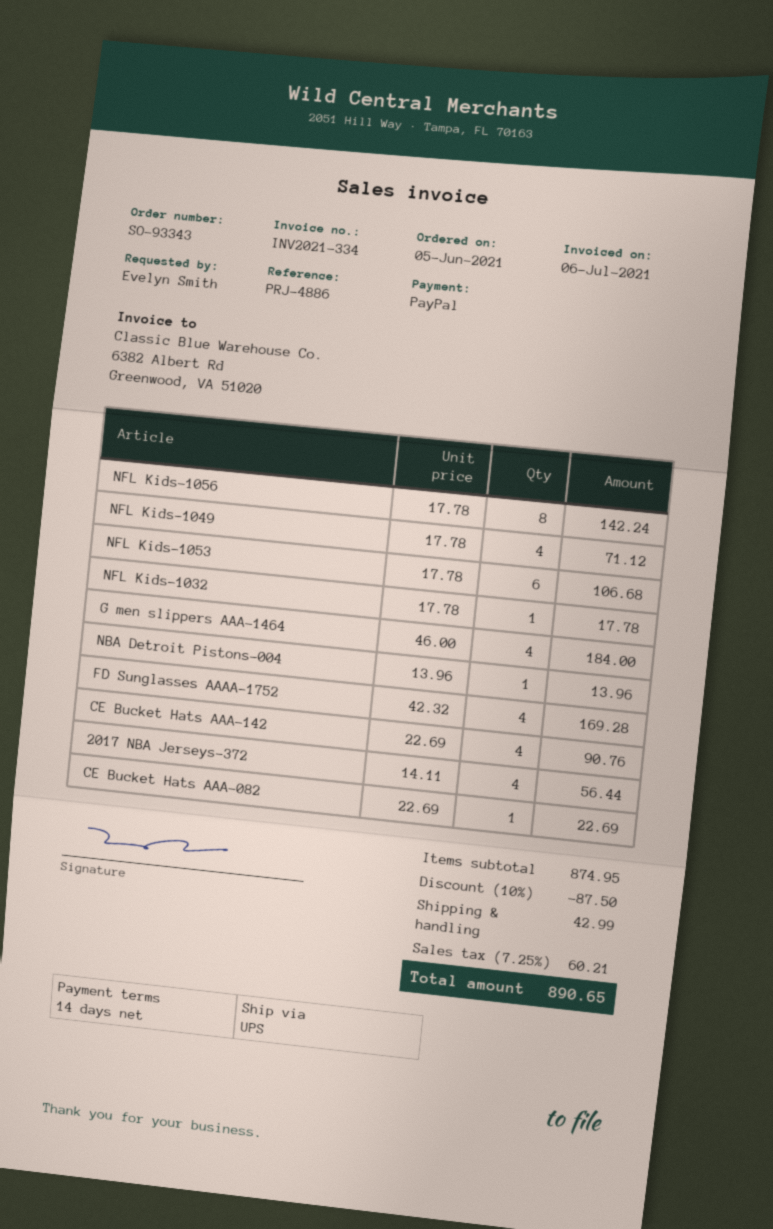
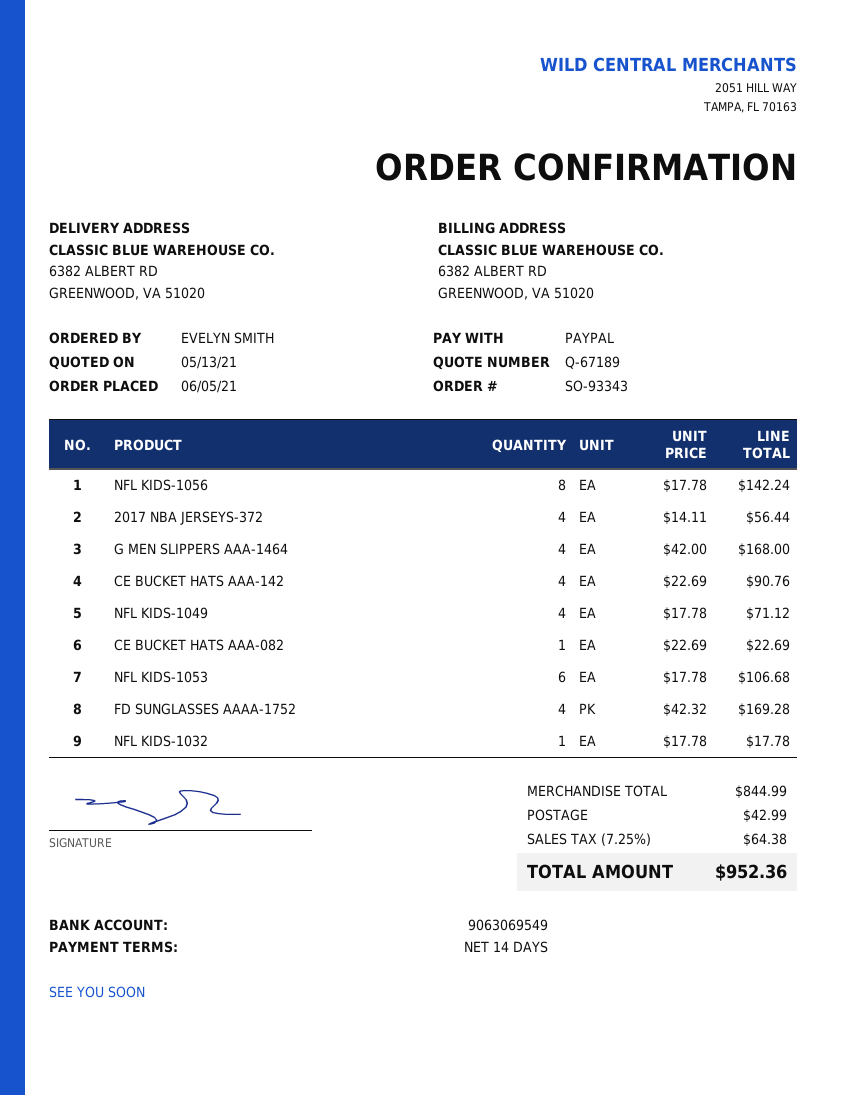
G men slippers AAA-1464: 4 x 46.00 = 184.00 -> 4 x 42.00 = 168.00
NBA Detroit Pistons-004: 1 x 13.96 = 13.96 -> none
subtotal: 874.95 -> 844.99
discount: 10% = 87.50 -> none
tax: 7.25% = 60.21 -> 7.25% = 64.38
total: 890.65 -> 952.36

